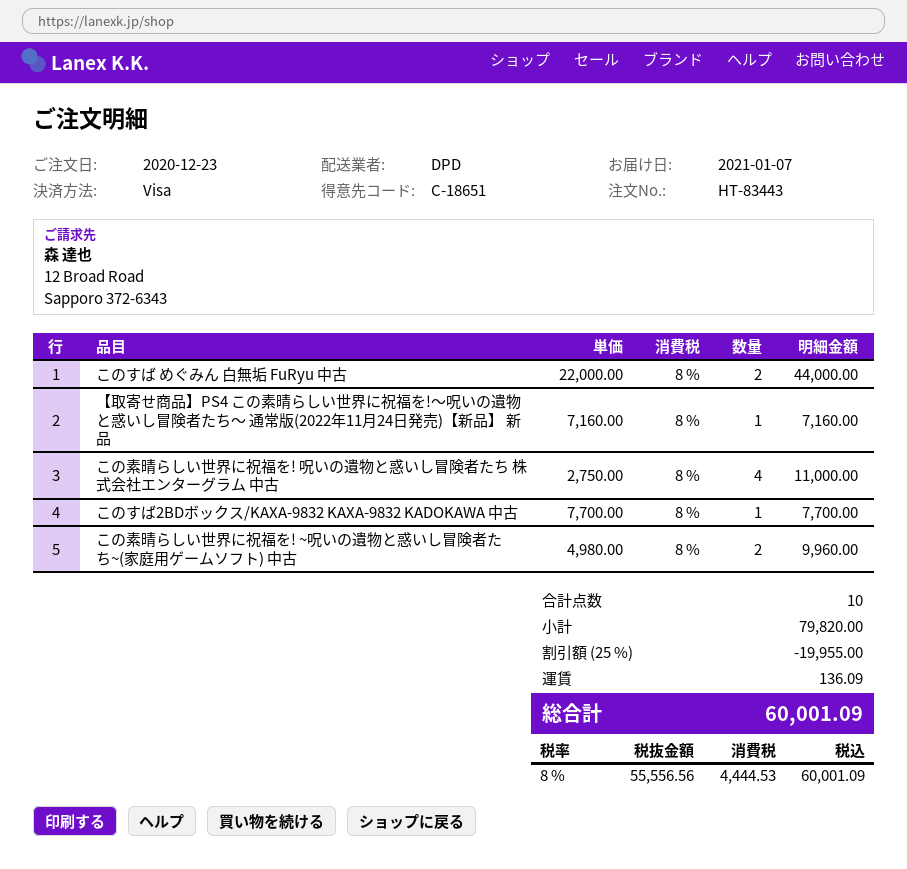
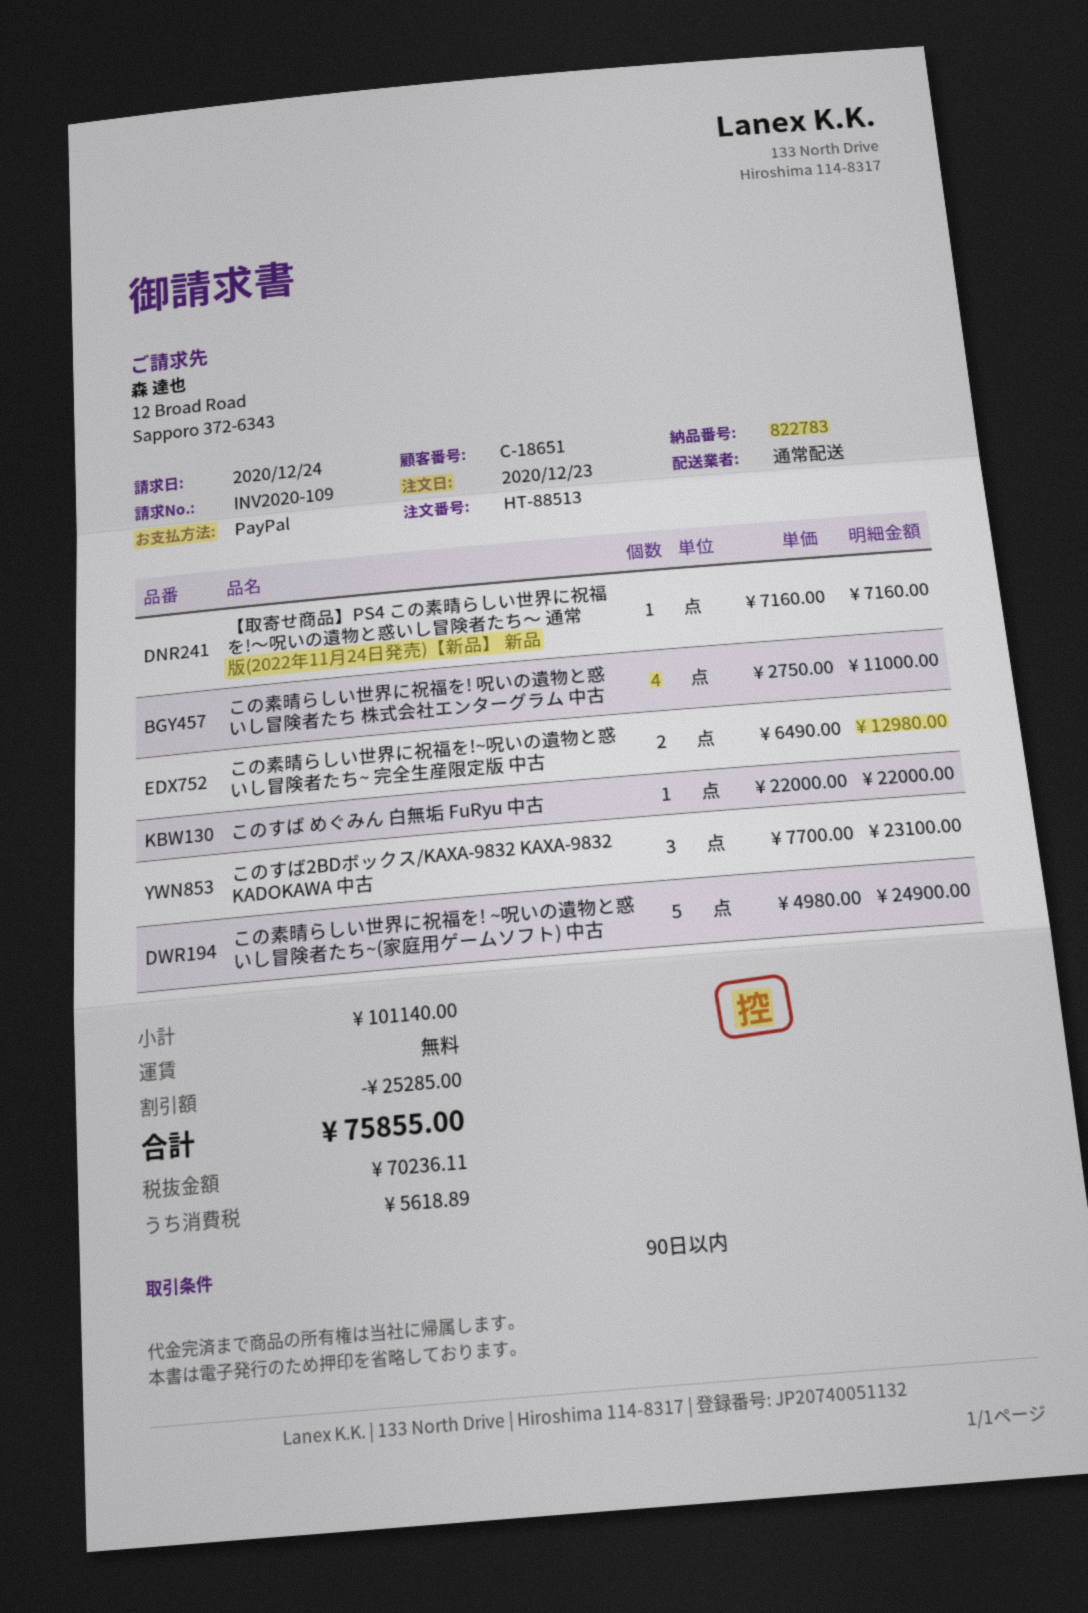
order number: HT-83443 -> HT-88513
payment method: Visa -> PayPal
shipping method: DPD -> standard
このすば めぐみん 白無垢 FuRyu 中古: 2 x 22000.00 = 44000.00 -> 1 x 22000.00 = 22000.00
このすば2BDボックス/KAXA-9832 KAXA-9832 KADOKAWA 中古: 1 x 7700.00 = 7700.00 -> 3 x 7700.00 = 23100.00
この素晴らしい世界に祝福を! ~呪いの遺物と惑いし冒険者たち~(家庭用ゲームソフト) 中古: 2 x 4980.00 = 9960.00 -> 5 x 4980.00 = 24900.00
この素晴らしい世界に祝福を!~呪いの遺物と惑いし冒険者たち~ 完全生産限定版 中古: none -> 2 x 6490.00 = 12980.00
subtotal: 79820.00 -> 101140.00
discount: 19955.00 -> 25285.00
shipping: 136.09 -> 0.00
net: 55556.56 -> 70236.11
tax: 4444.53 -> 5618.89
total: 60001.09 -> 75855.00

